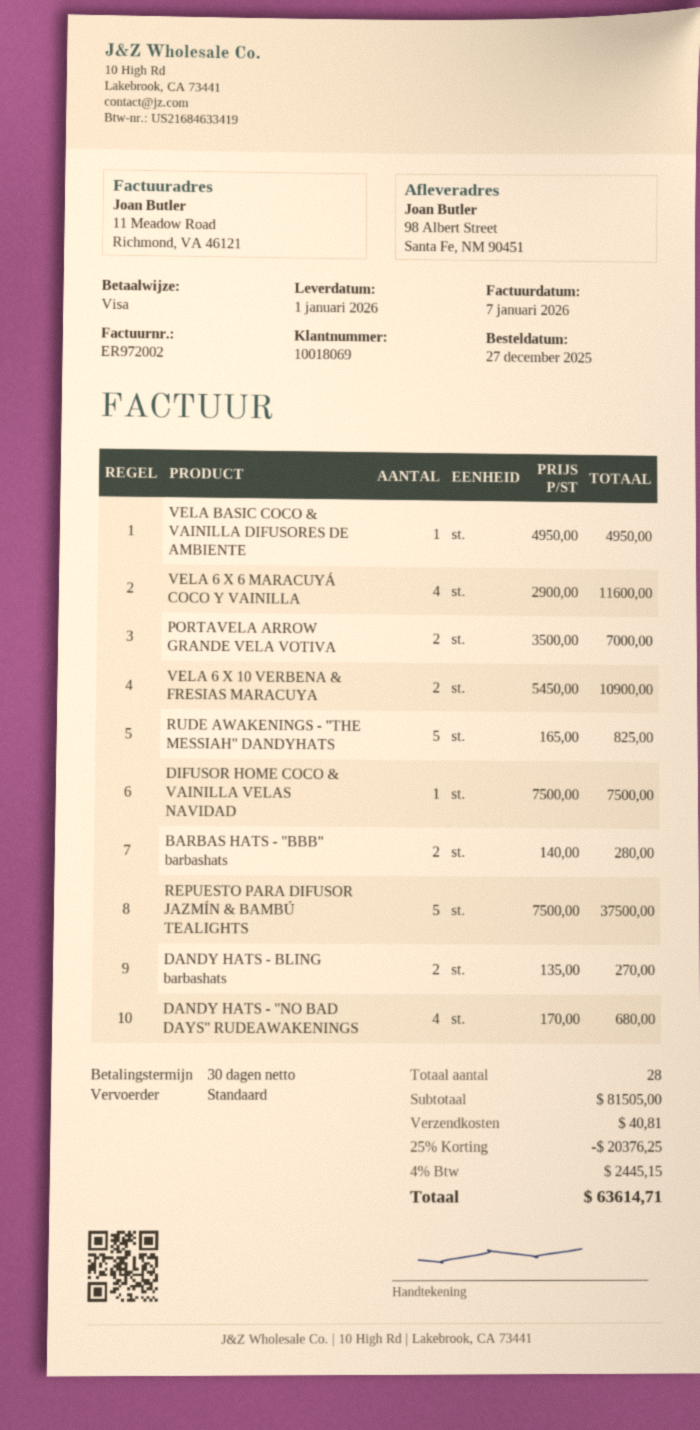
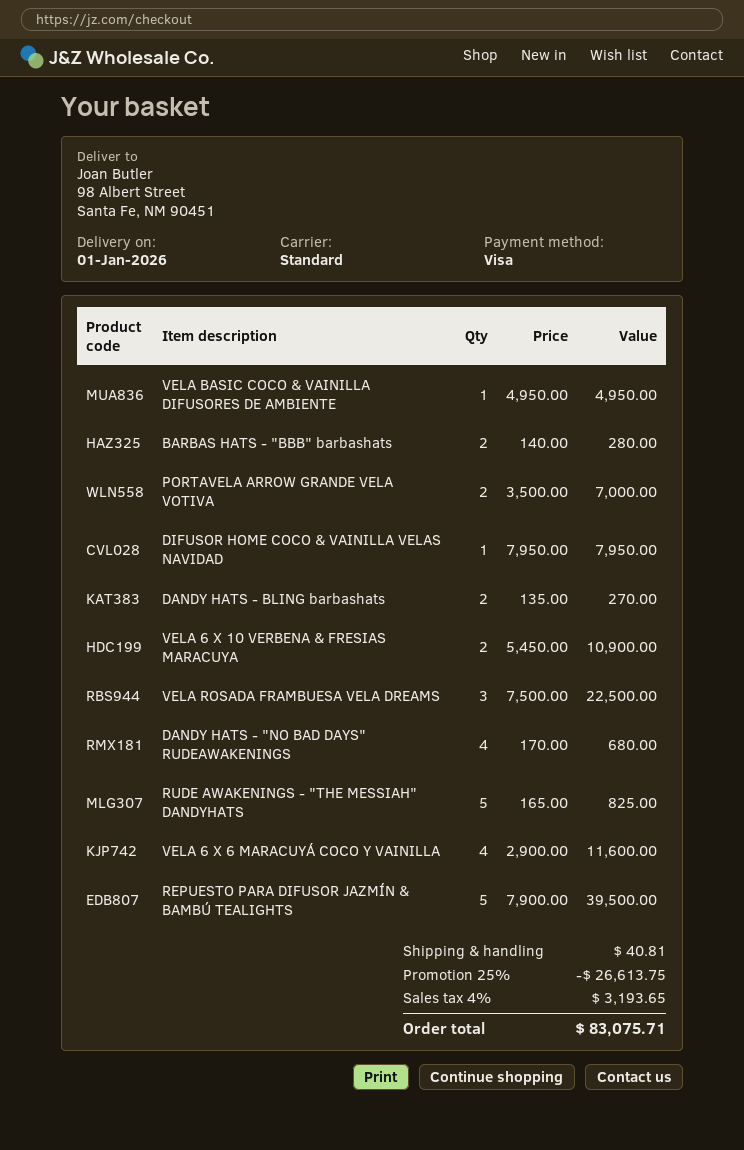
DIFUSOR HOME COCO & VAINILLA VELAS NAVIDAD: 1 x 7500.00 = 7500.00 -> 1 x 7950.00 = 7950.00
REPUESTO PARA DIFUSOR JAZMÍN & BAMBÚ TEALIGHTS: 5 x 7500.00 = 37500.00 -> 5 x 7900.00 = 39500.00
VELA ROSADA FRAMBUESA VELA DREAMS: none -> 3 x 7500.00 = 22500.00
discount: 25% = 20376.25 -> 25% = 26613.75
tax: 4% = 2445.15 -> 4% = 3193.65
total: 63614.71 -> 83075.71

